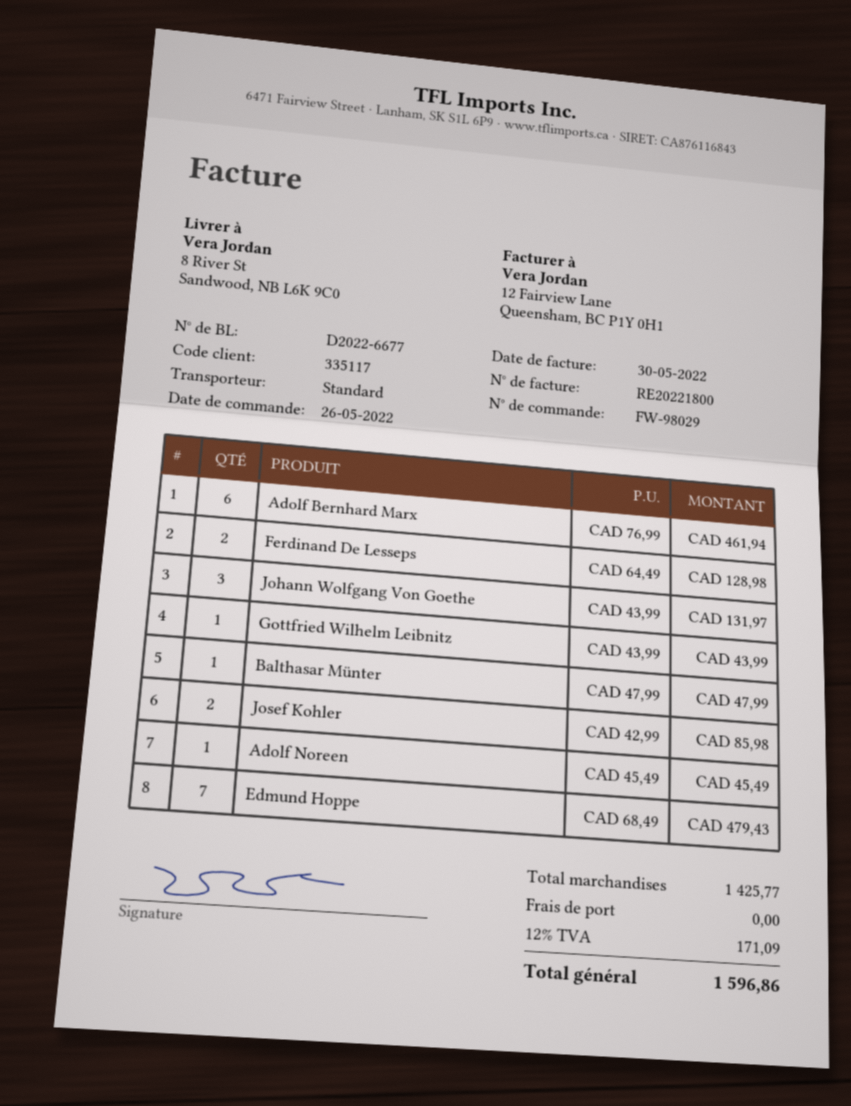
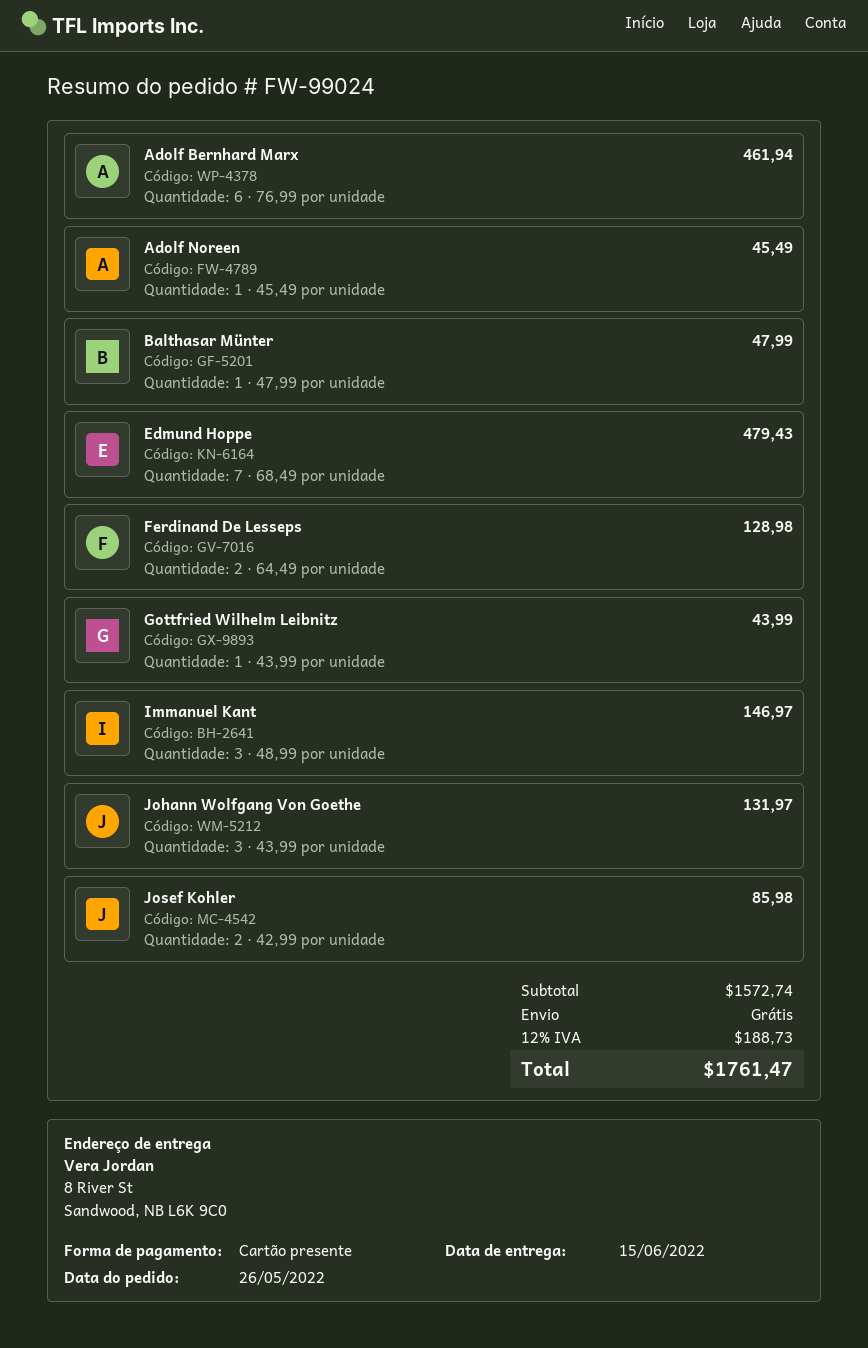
order number: FW-98029 -> FW-99024
Immanuel Kant: none -> 3 x 48.99 = 146.97
subtotal: 1425.77 -> 1572.74
tax: 12% = 171.09 -> 12% = 188.73
total: 1596.86 -> 1761.47

